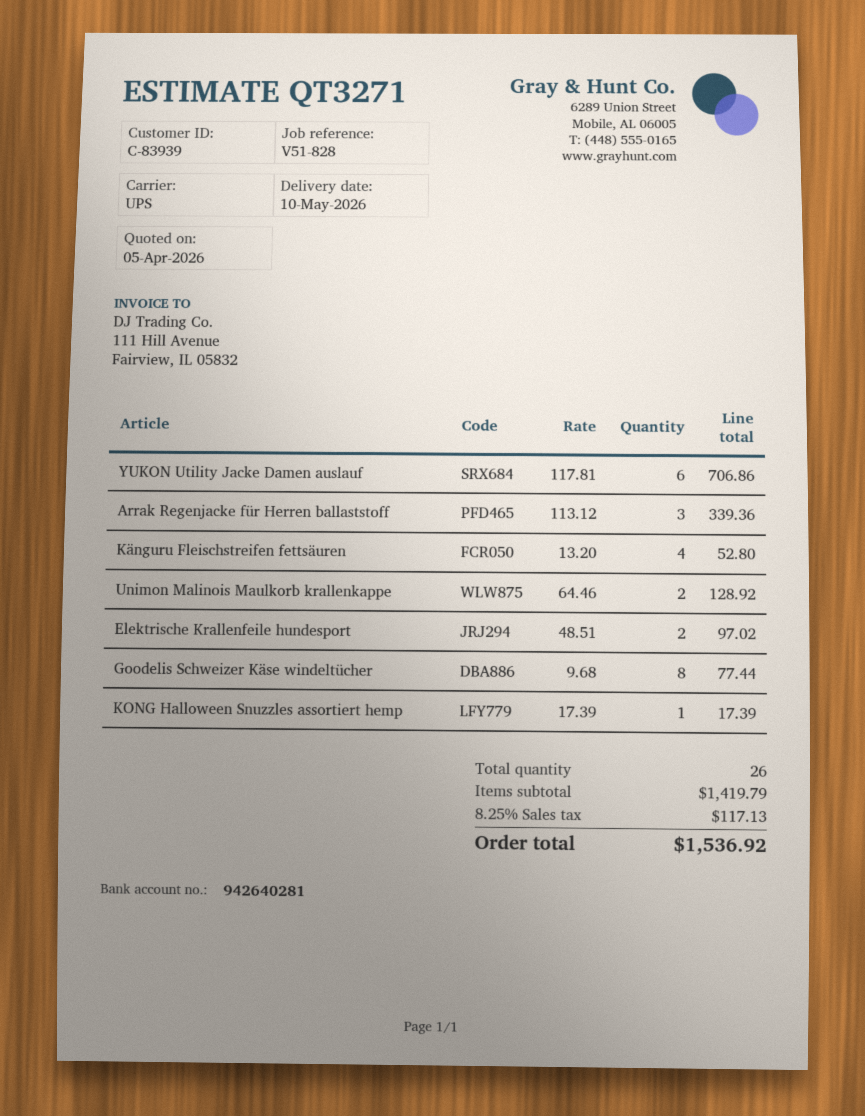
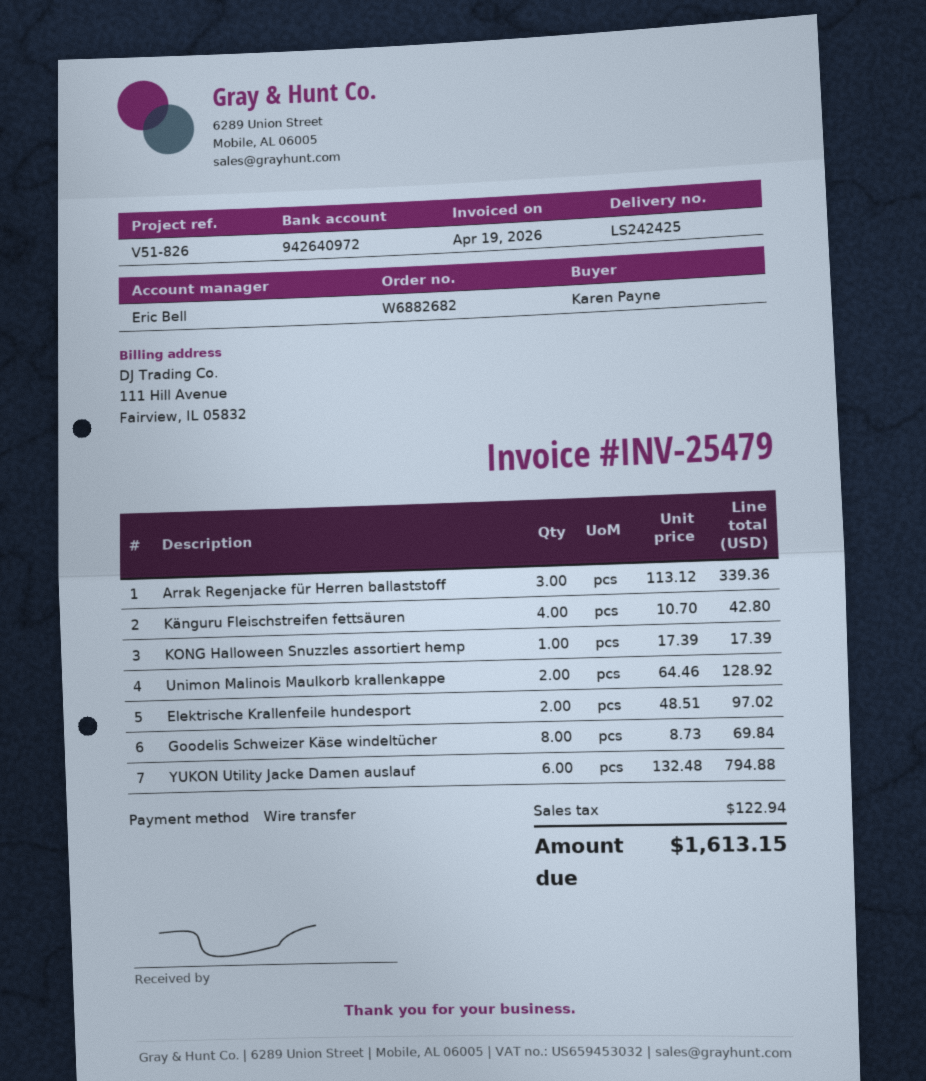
reference: V51-828 -> V51-826
bank account: 942640281 -> 942640972
YUKON Utility Jacke Damen auslauf: 6 x 117.81 = 706.86 -> 6 x 132.48 = 794.88
Känguru Fleischstreifen fettsäuren: 4 x 13.20 = 52.80 -> 4 x 10.70 = 42.80
Goodelis Schweizer Käse windeltücher: 8 x 9.68 = 77.44 -> 8 x 8.73 = 69.84
tax: 117.13 -> 122.94
total: 1536.92 -> 1613.15

